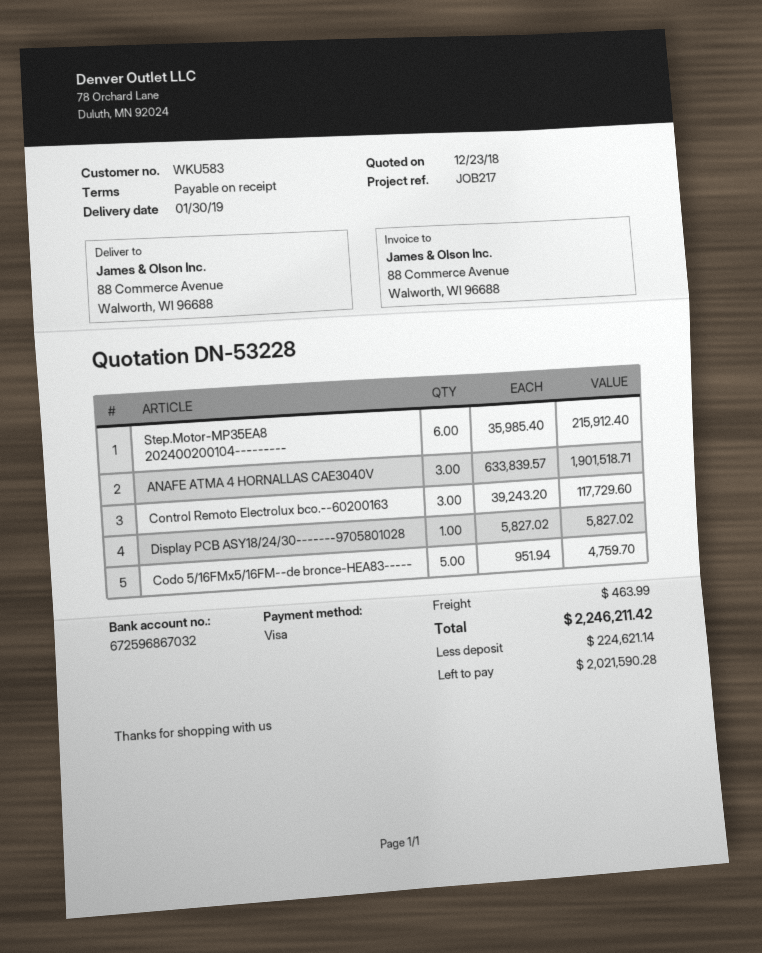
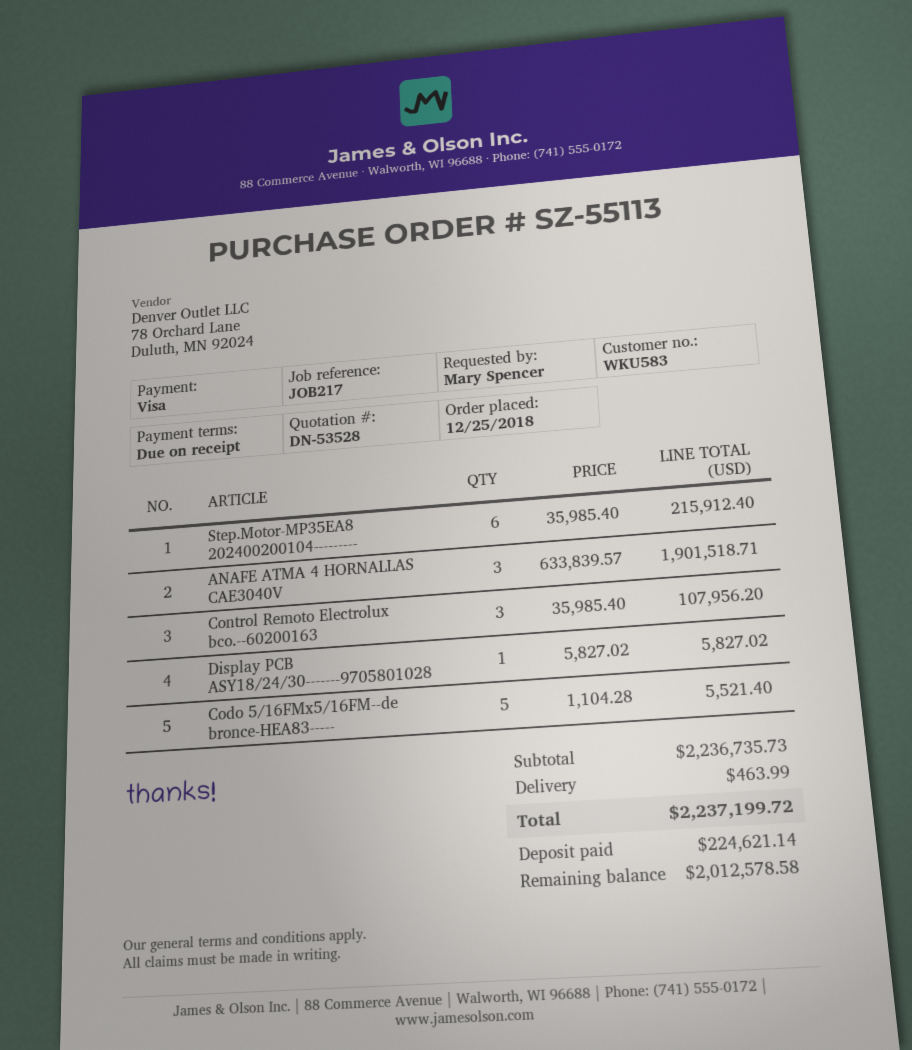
quote number: DN-53228 -> DN-53528
Control Remoto Electrolux bco.--60200163: 3 x 39243.20 = 117729.60 -> 3 x 35985.40 = 107956.20
Codo 5/16FMx5/16FM--de bronce-HEA83-----: 5 x 951.94 = 4759.70 -> 5 x 1104.28 = 5521.40
total: 2246211.42 -> 2237199.72
balance: 2021590.28 -> 2012578.58

